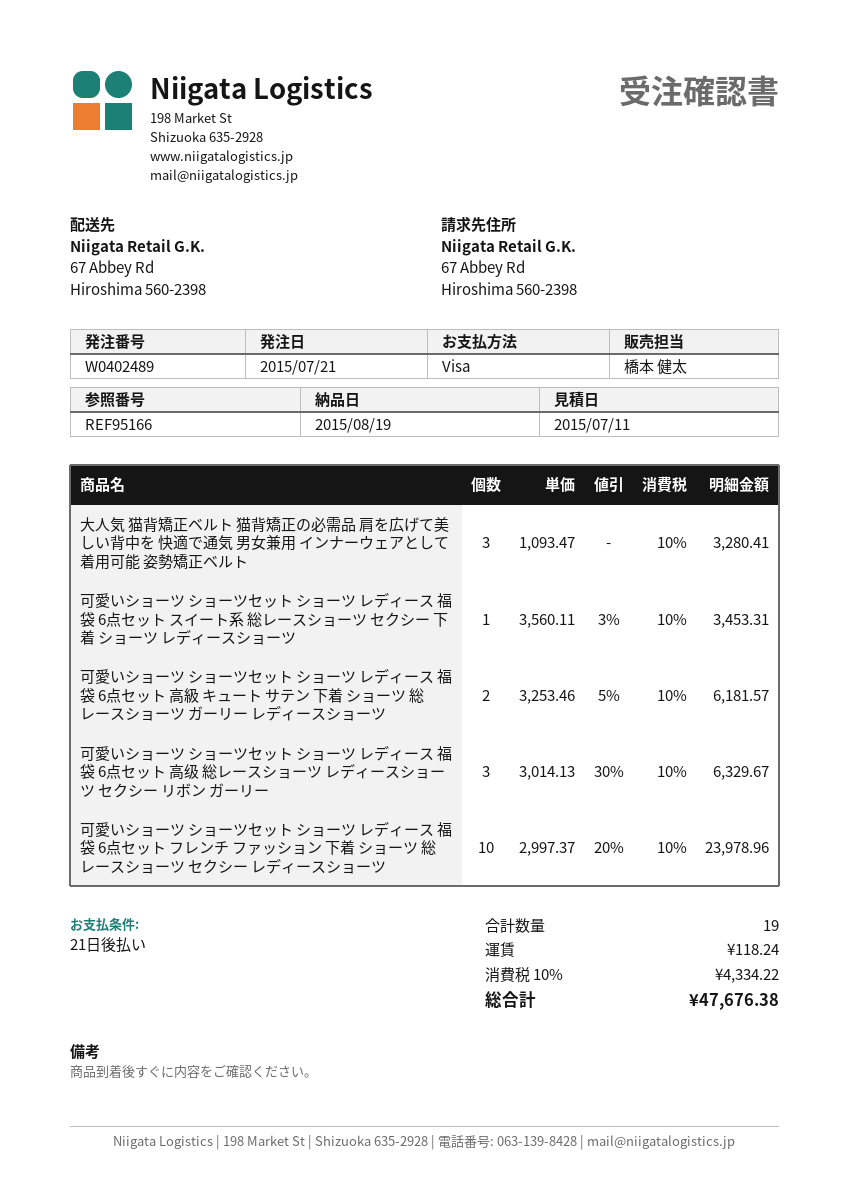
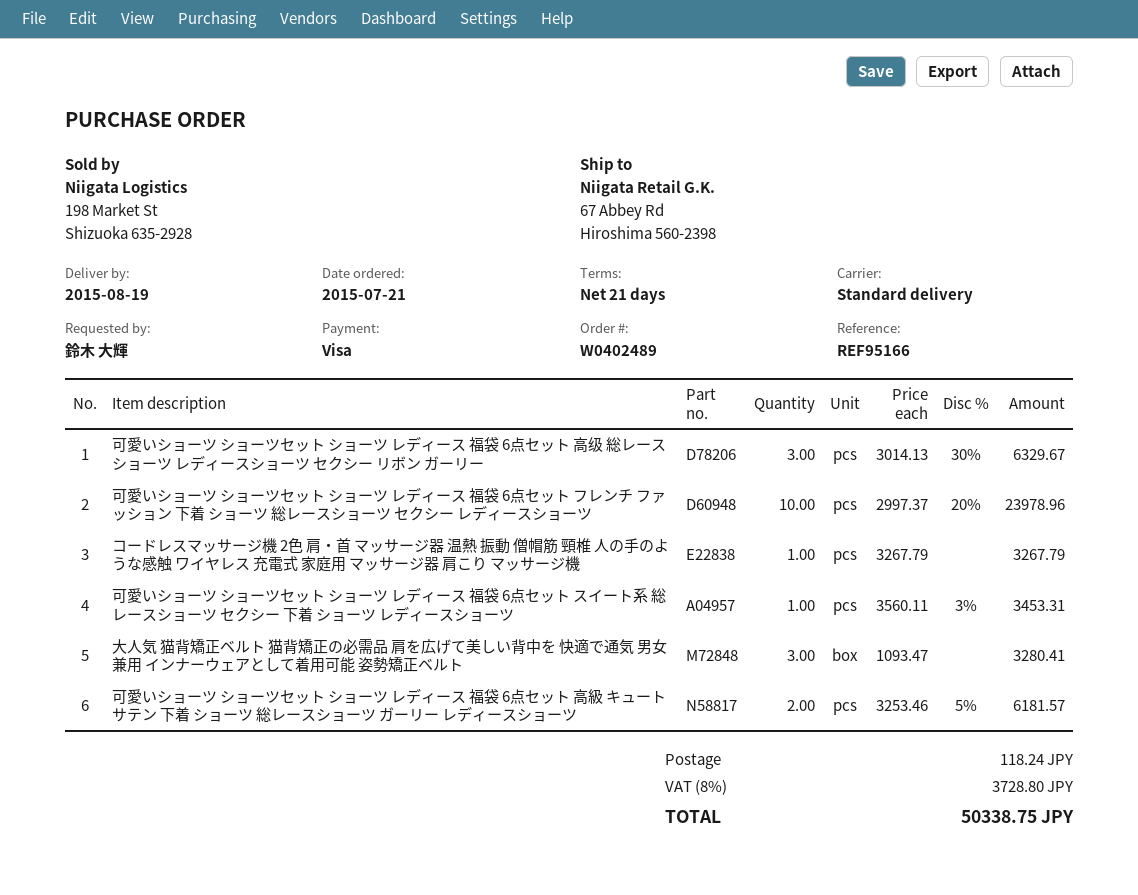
コードレスマッサージ機 2色 肩・首 マッサージ器 温熱 振動 僧帽筋 頸椎 人の手のような感触 ワイヤレス 充電式 家庭用 マッサージ器 肩こり マッサージ機: none -> 1 x 3267.79 = 3267.79
tax: 10% = 4334.22 -> 8% = 3728.80
total: 47676.38 -> 50338.75

